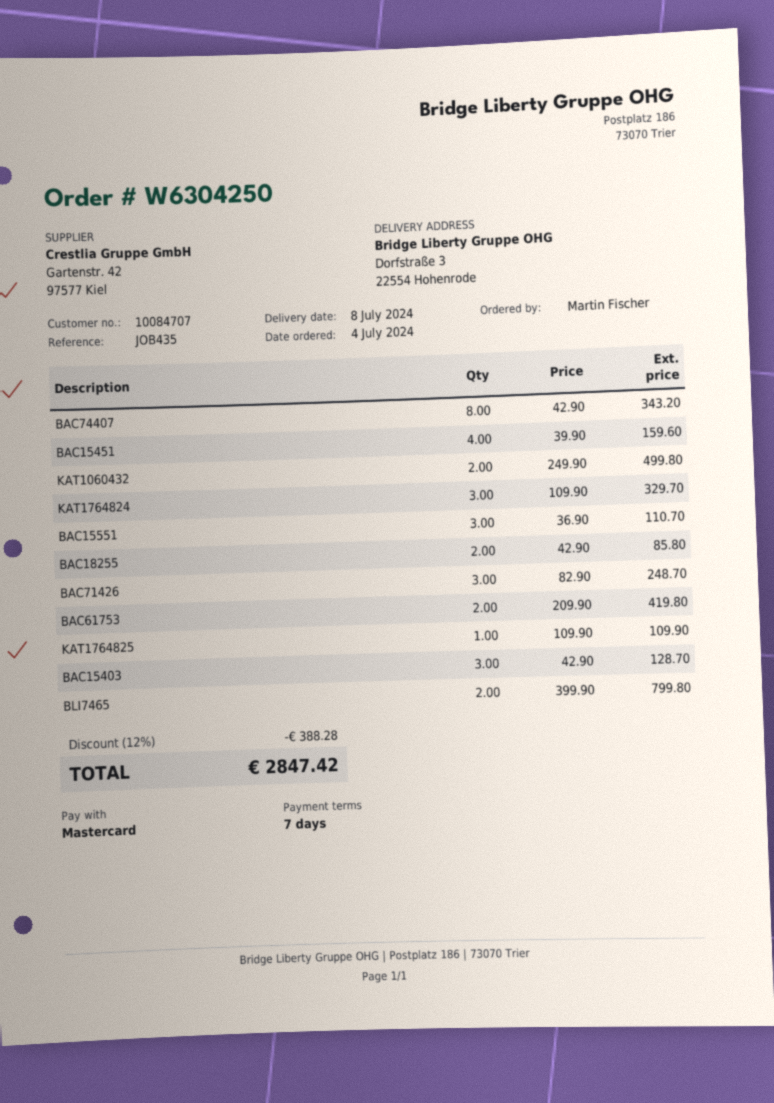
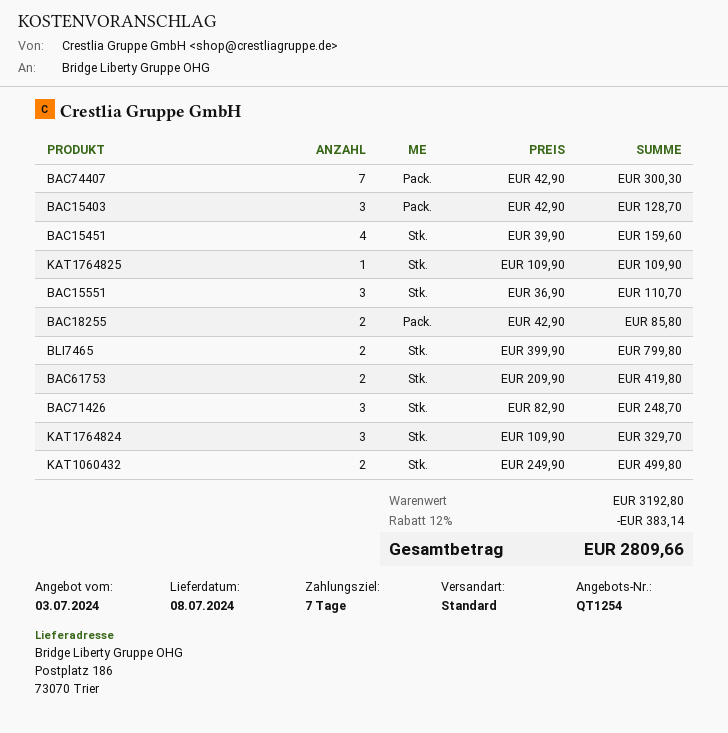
ship to: Dorfstraße 3, 22554 Hohenrode -> Postplatz 186, 73070 Trier
BAC74407: 8 x 42.90 = 343.20 -> 7 x 42.90 = 300.30
discount: 12% = 388.28 -> 12% = 383.14
total: 2847.42 -> 2809.66

